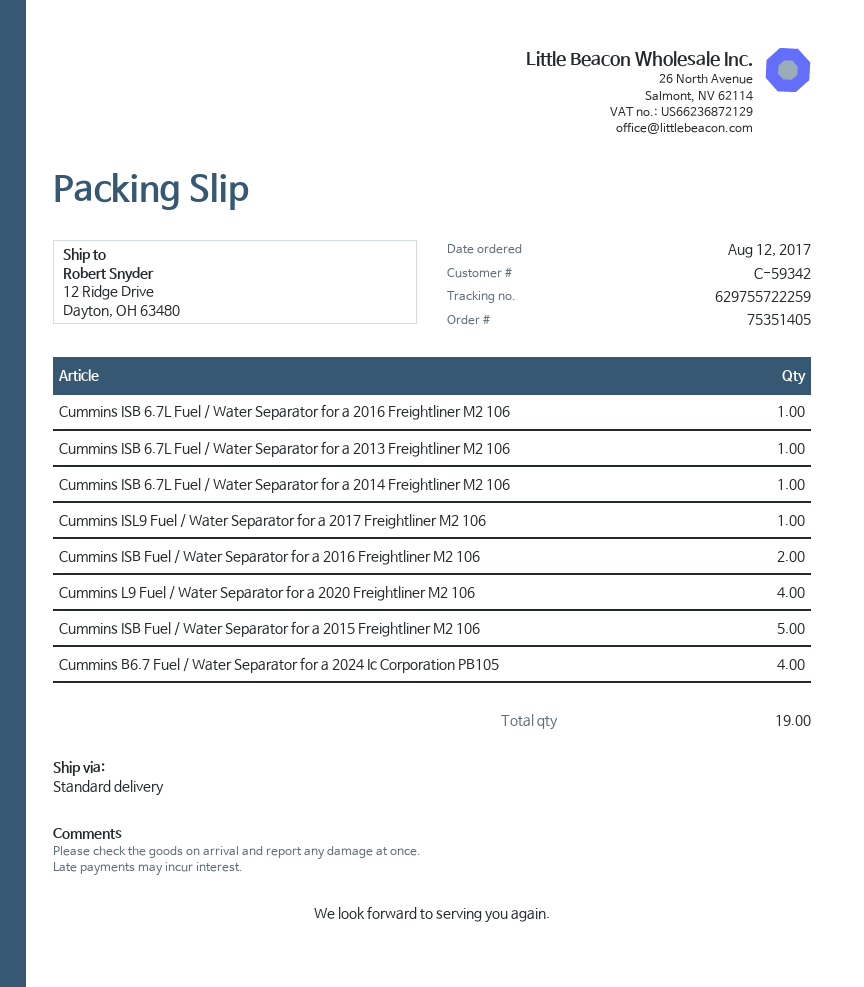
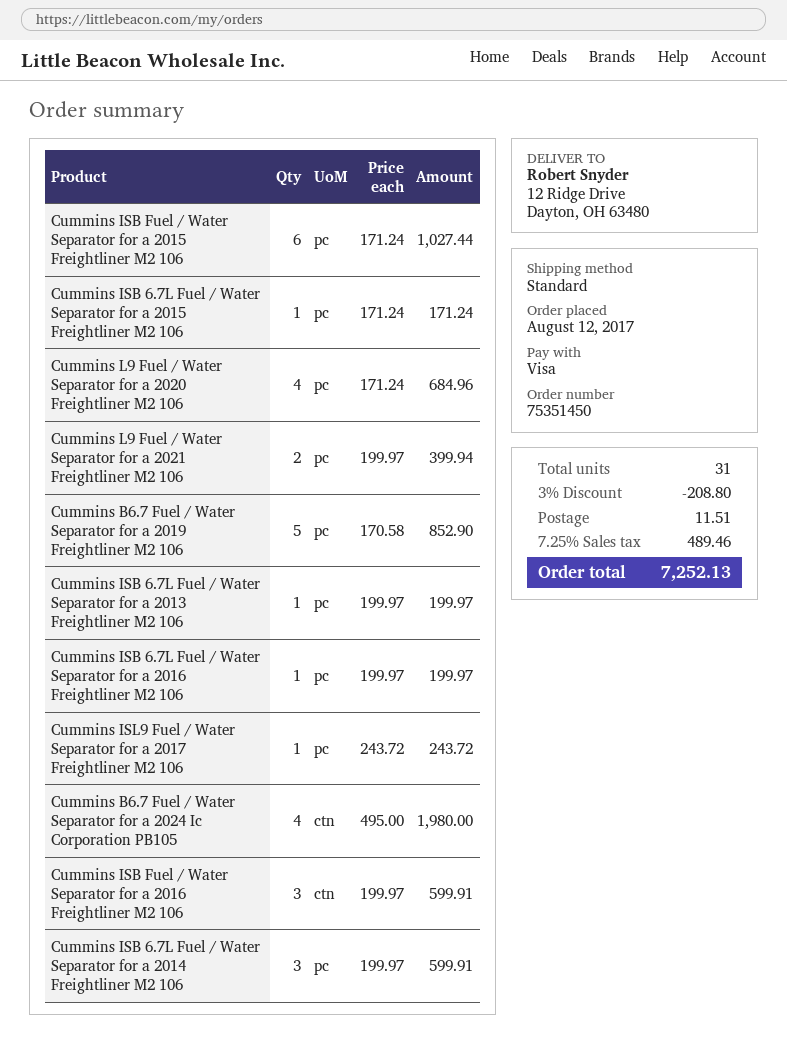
order number: 75351405 -> 75351450
Cummins ISB 6.7L Fuel / Water Separator for a 2014 Freightliner M2 106: 1 -> 3
Cummins ISB Fuel / Water Separator for a 2016 Freightliner M2 106: 2 -> 3
Cummins ISB Fuel / Water Separator for a 2015 Freightliner M2 106: 5 -> 6
Cummins ISB 6.7L Fuel / Water Separator for a 2015 Freightliner M2 106: none -> 1
Cummins L9 Fuel / Water Separator for a 2021 Freightliner M2 106: none -> 2
Cummins B6.7 Fuel / Water Separator for a 2019 Freightliner M2 106: none -> 5
total quantity: 19 -> 31

